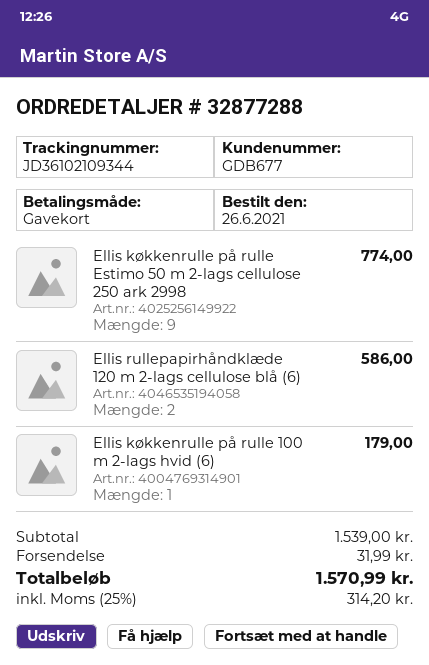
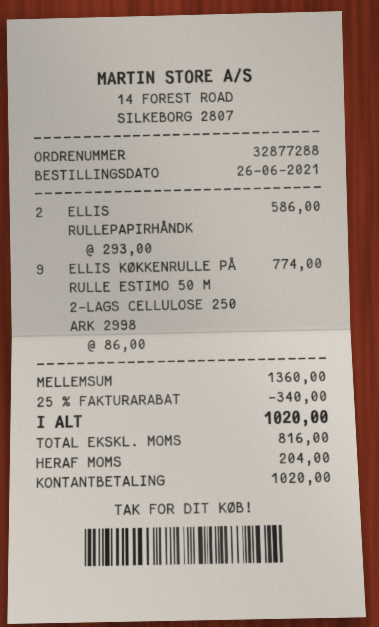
payment method: gift card -> cash
Ellis køkkenrulle på rulle 100 m 2-lags hvid (6): 1 for 179.00 -> none
subtotal: 1539.00 -> 1360.00
discount: none -> 25% = 340.00
shipping: 31.99 -> none
tax: 314.20 -> 204.00
total: 1570.99 -> 1020.00

